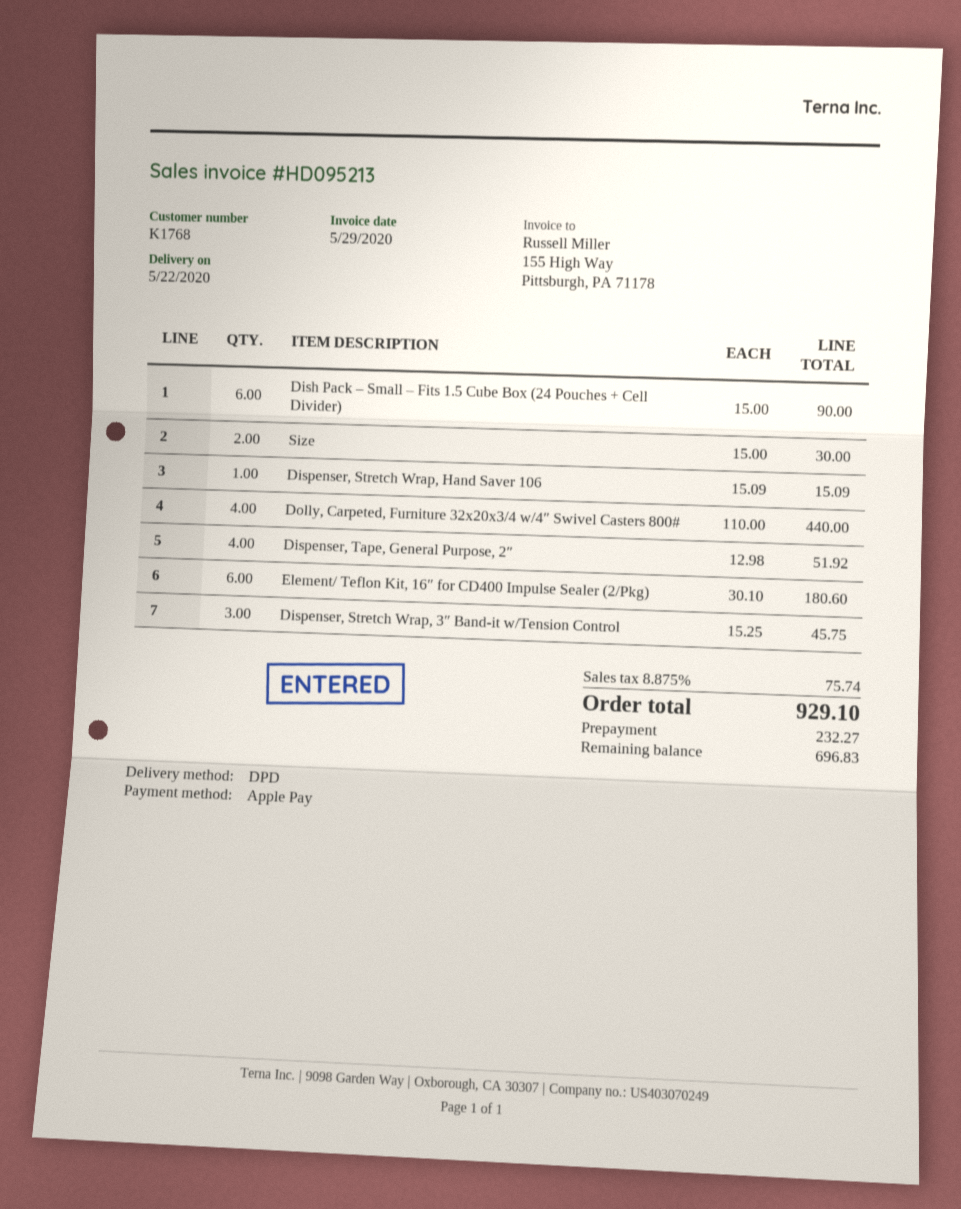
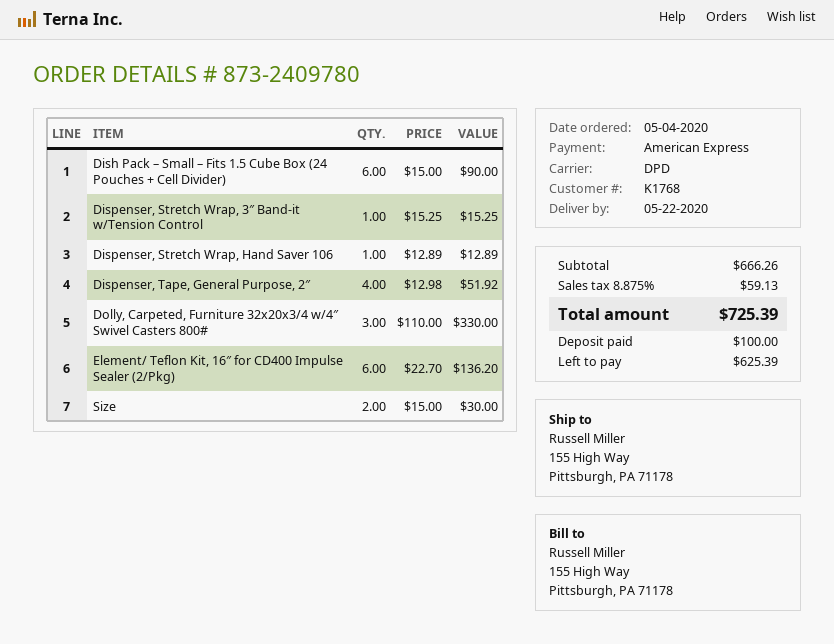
payment method: Apple Pay -> American Express
Dispenser, Stretch Wrap, Hand Saver 106: 1 x 15.09 = 15.09 -> 1 x 12.89 = 12.89
Dolly, Carpeted, Furniture 32x20x3/4 w/4″ Swivel Casters 800#: 4 x 110.00 = 440.00 -> 3 x 110.00 = 330.00
Element/ Teflon Kit, 16″ for CD400 Impulse Sealer (2/Pkg): 6 x 30.10 = 180.60 -> 6 x 22.70 = 136.20
Dispenser, Stretch Wrap, 3″ Band-it w/Tension Control: 3 x 15.25 = 45.75 -> 1 x 15.25 = 15.25
tax: 8.875% = 75.74 -> 8.875% = 59.13
total: 929.10 -> 725.39
deposit: 232.27 -> 100.00
balance: 696.83 -> 625.39

